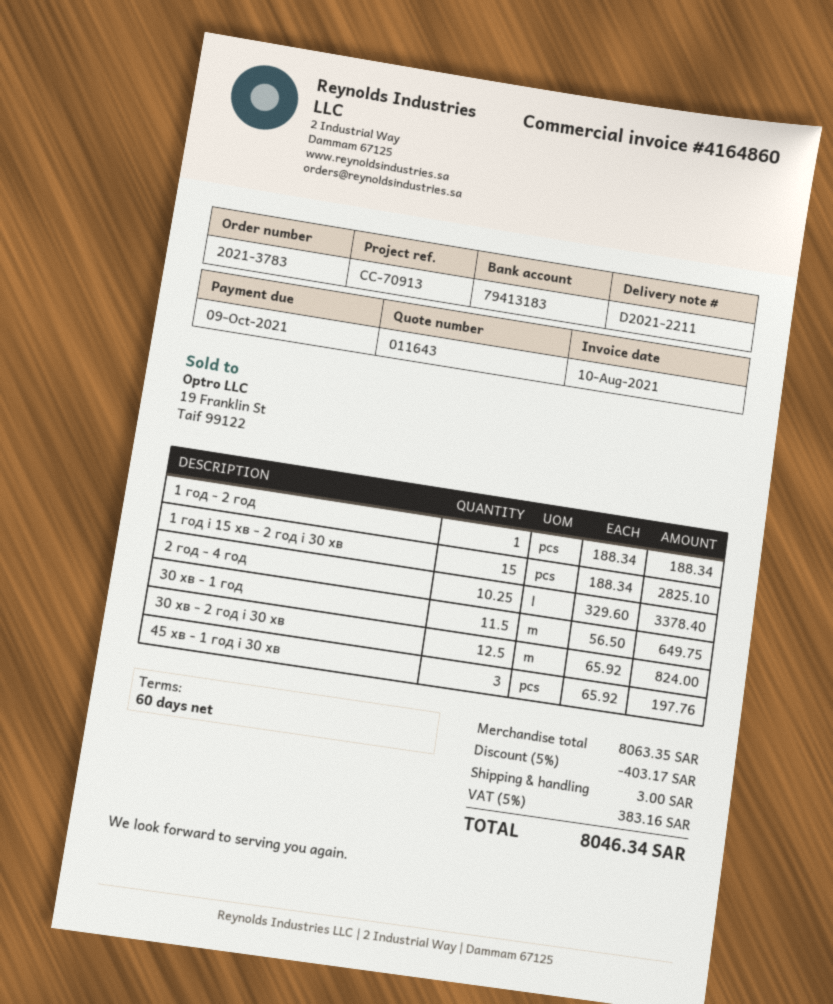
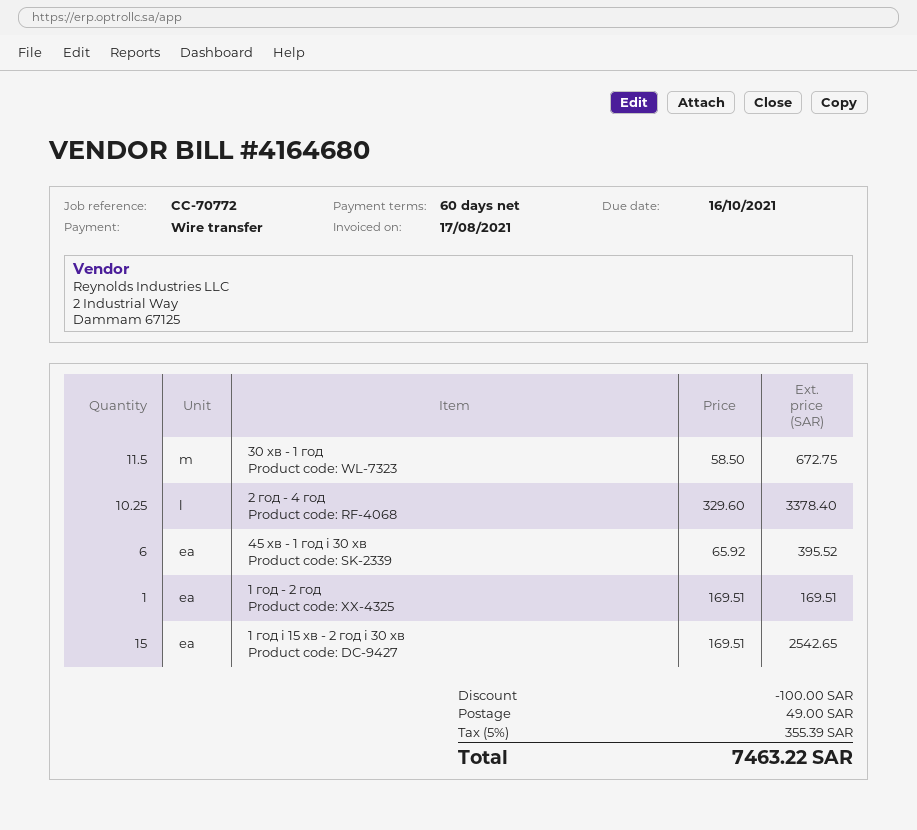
invoice number: 4164860 -> 4164680
invoice date: 2021-08-10 -> 2021-08-17
due date: 2021-10-09 -> 2021-10-16
reference: CC-70913 -> CC-70772
1 год - 2 год: 1 x 188.34 = 188.34 -> 1 x 169.51 = 169.51
1 год і 15 хв - 2 год і 30 хв: 15 x 188.34 = 2825.10 -> 15 x 169.51 = 2542.65
30 хв - 1 год: 11.5 x 56.50 = 649.75 -> 11.5 x 58.50 = 672.75
30 хв - 2 год і 30 хв: 12.5 x 65.92 = 824.00 -> none
45 хв - 1 год і 30 хв: 3 x 65.92 = 197.76 -> 6 x 65.92 = 395.52
discount: 403.17 -> 100.00
shipping: 3.00 -> 49.00
tax: 5% = 383.16 -> 5% = 355.39
total: 8046.34 -> 7463.22

